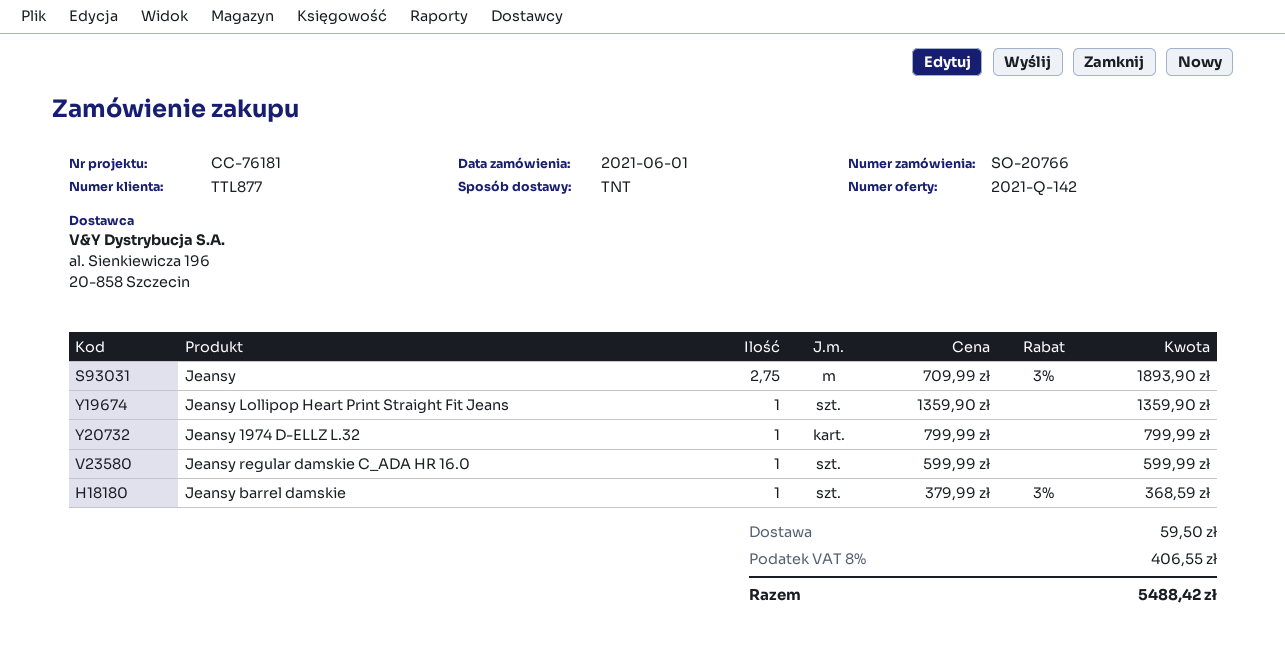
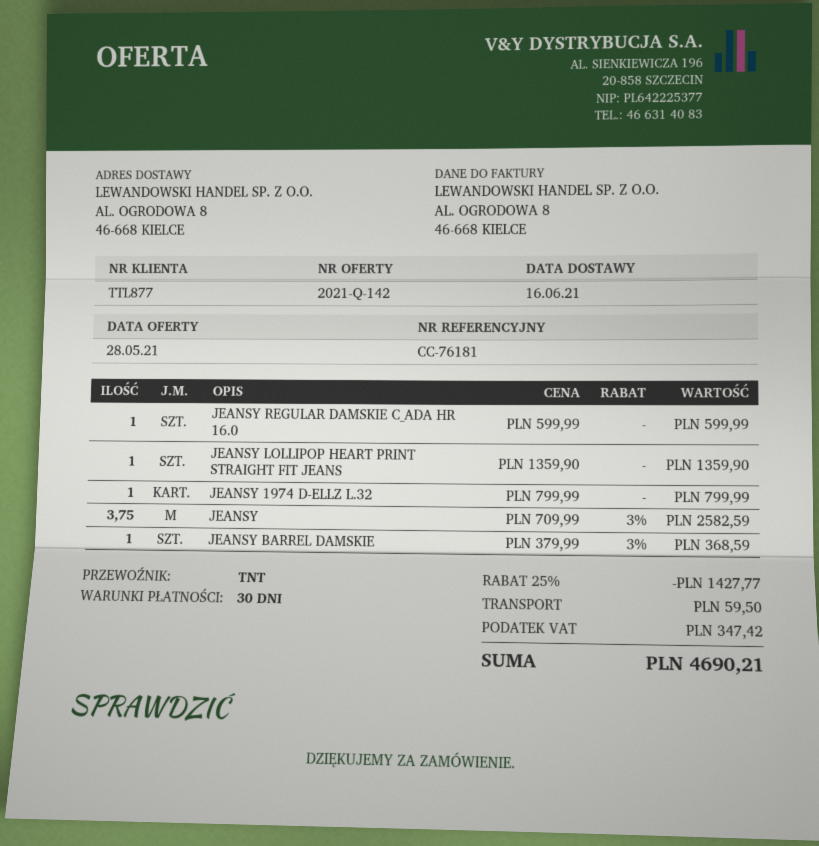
Jeansy: 2.75 x 709.99 - 3% = 1893.90 -> 3.75 x 709.99 - 3% = 2582.59
discount: none -> 25% = 1427.77
tax: 406.55 -> 347.42
total: 5488.42 -> 4690.21

